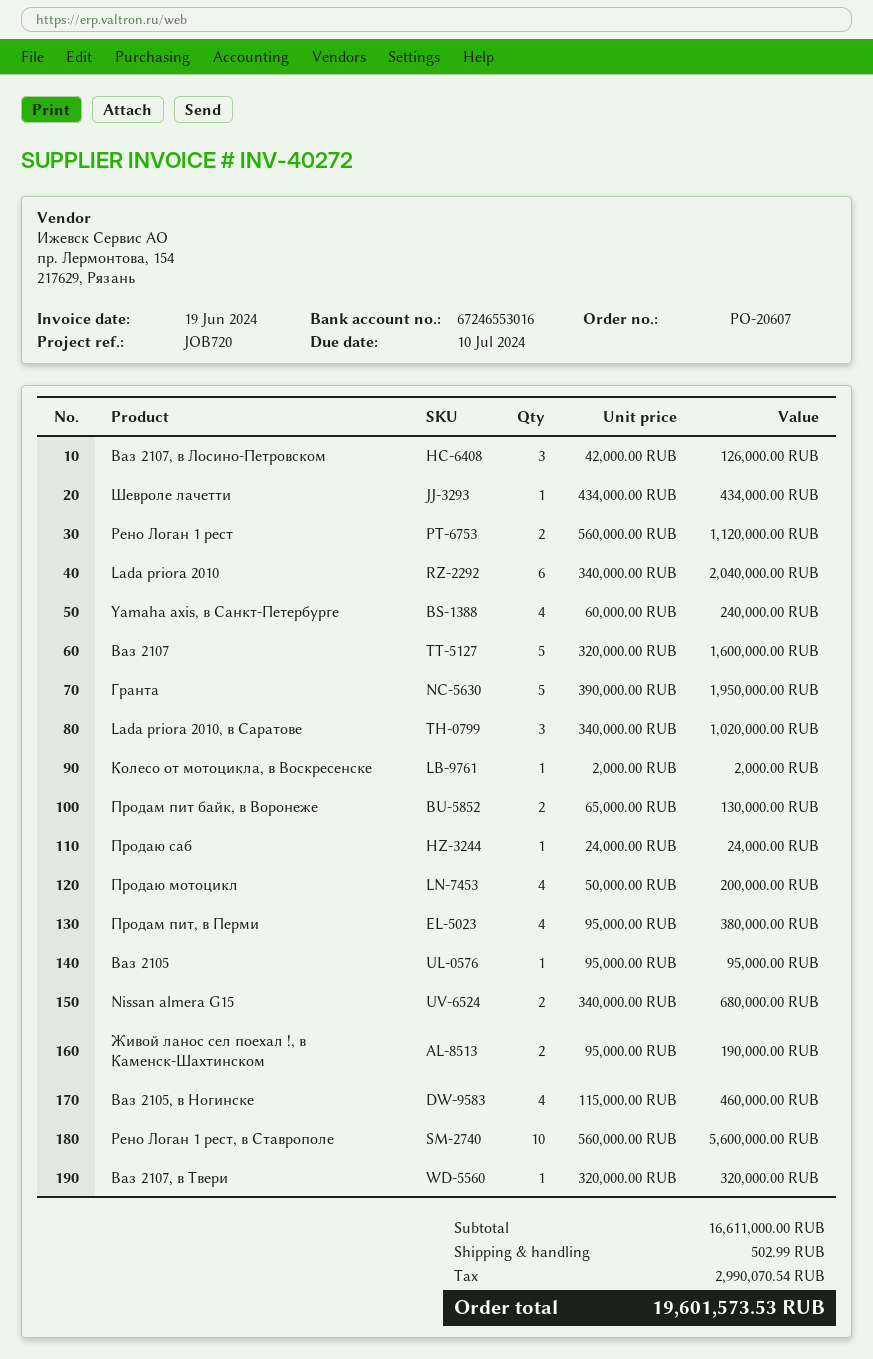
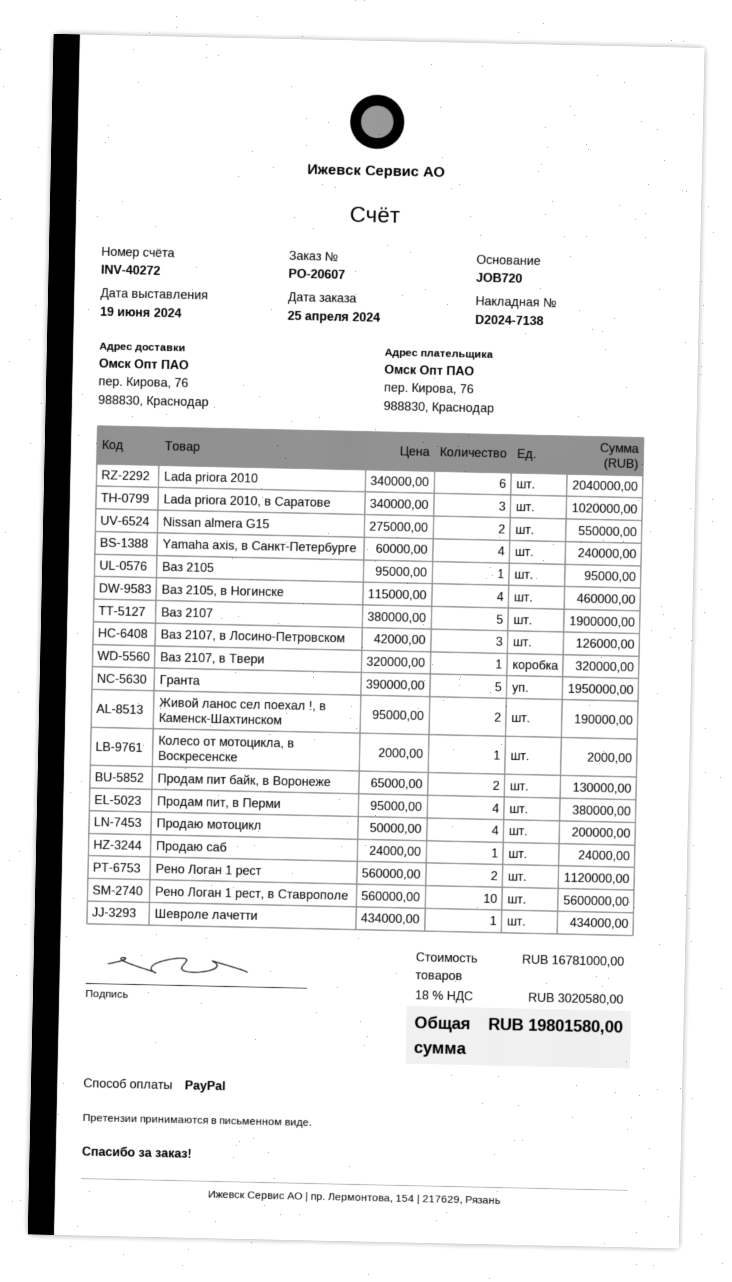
Ваз 2107: 5 x 320000.00 = 1600000.00 -> 5 x 380000.00 = 1900000.00
Nissan almera G15: 2 x 340000.00 = 680000.00 -> 2 x 275000.00 = 550000.00
subtotal: 16611000.00 -> 16781000.00
shipping: 502.99 -> none
tax: 2990070.54 -> 3020580.00
total: 19601573.53 -> 19801580.00

